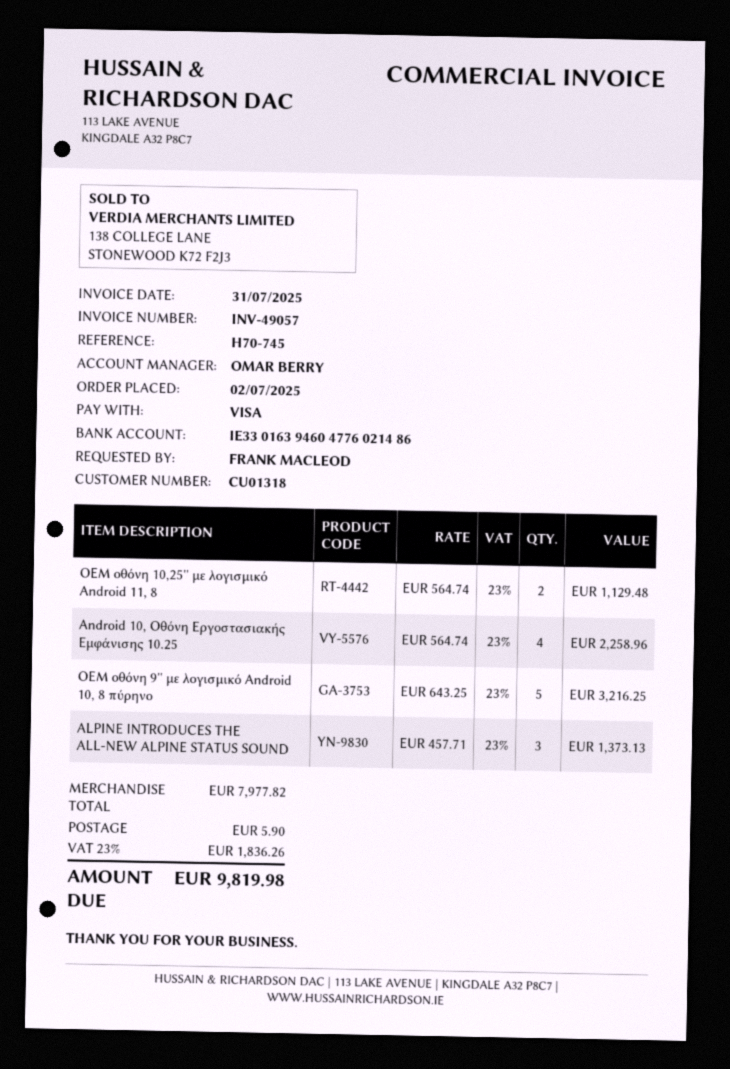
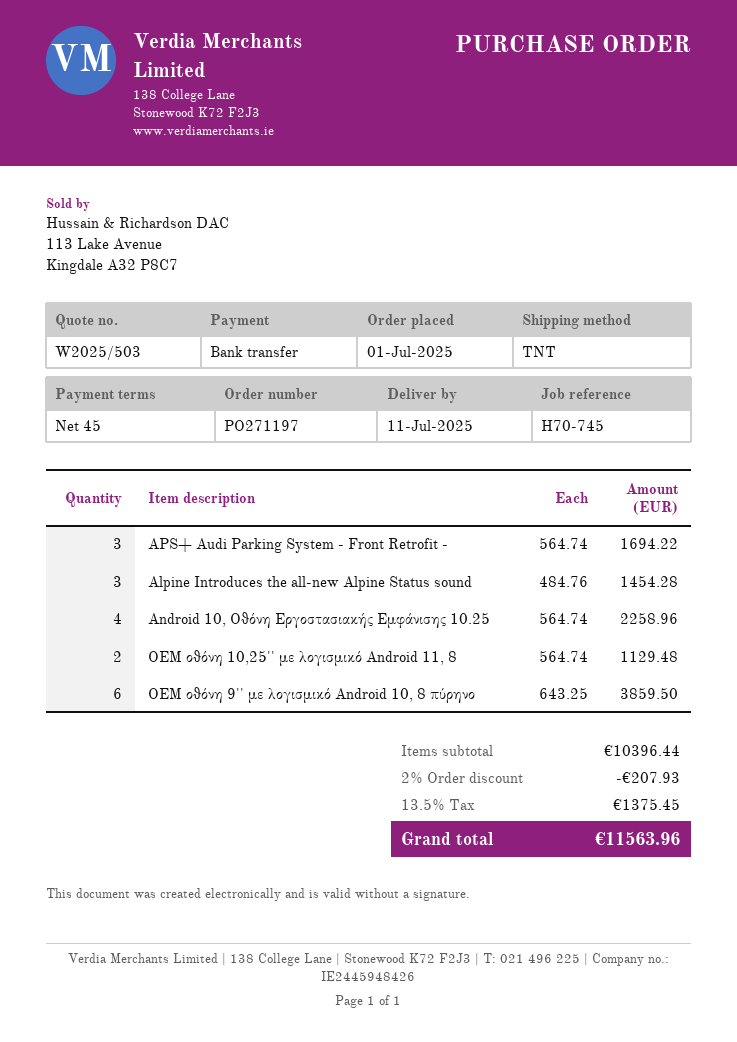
order date: 2025-07-02 -> 2025-07-01
payment method: Visa -> bank transfer
ΟΕΜ οθόνη 9'' με λογισμικό Android 10, 8 πύρηνο: 5 x 643.25 = 3216.25 -> 6 x 643.25 = 3859.50
ALPINE INTRODUCES THE ALL-NEW ALPINE STATUS SOUND: 3 x 457.71 = 1373.13 -> 3 x 484.76 = 1454.28
APS+ Audi Parking System - Front Retrofit -: none -> 3 x 564.74 = 1694.22
subtotal: 7977.82 -> 10396.44
discount: none -> 2% = 207.93
shipping: 5.90 -> none
tax: 23% = 1836.26 -> 13.5% = 1375.45
total: 9819.98 -> 11563.96

